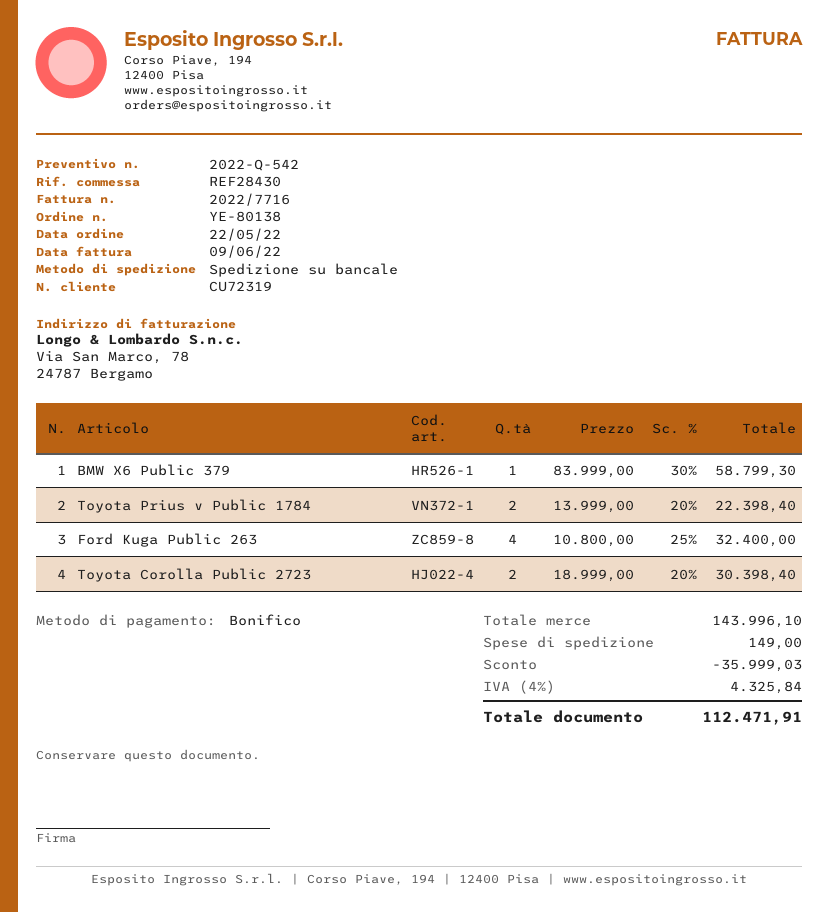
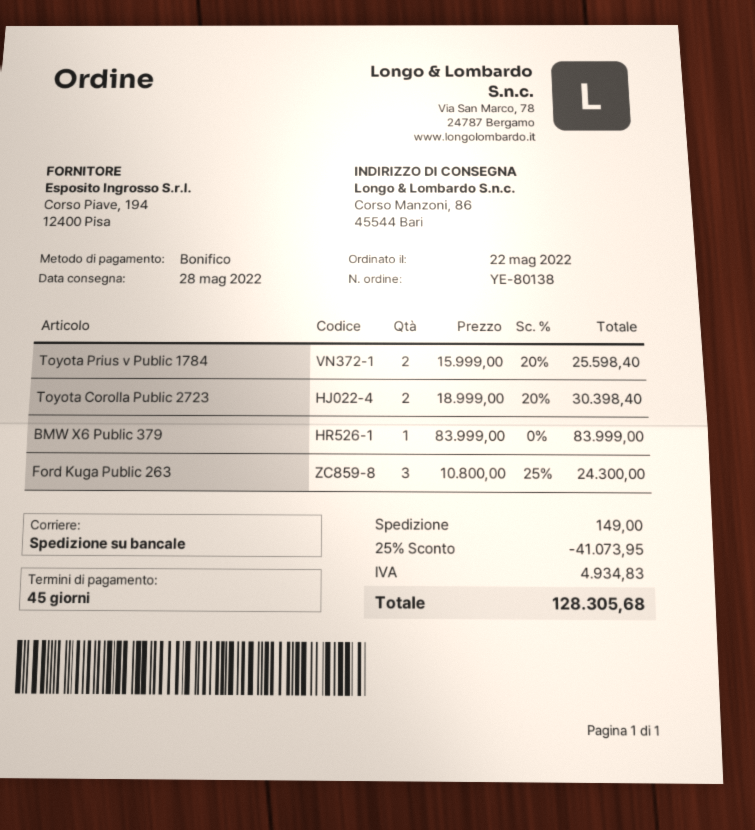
BMW X6 Public 379: 1 x 83999.00 - 30% = 58799.30 -> 1 x 83999.00 = 83999.00
Toyota Prius v Public 1784: 2 x 13999.00 - 20% = 22398.40 -> 2 x 15999.00 - 20% = 25598.40
Ford Kuga Public 263: 4 x 10800.00 - 25% = 32400.00 -> 3 x 10800.00 - 25% = 24300.00
discount: 35999.03 -> 41073.95
tax: 4325.84 -> 4934.83
total: 112471.91 -> 128305.68

